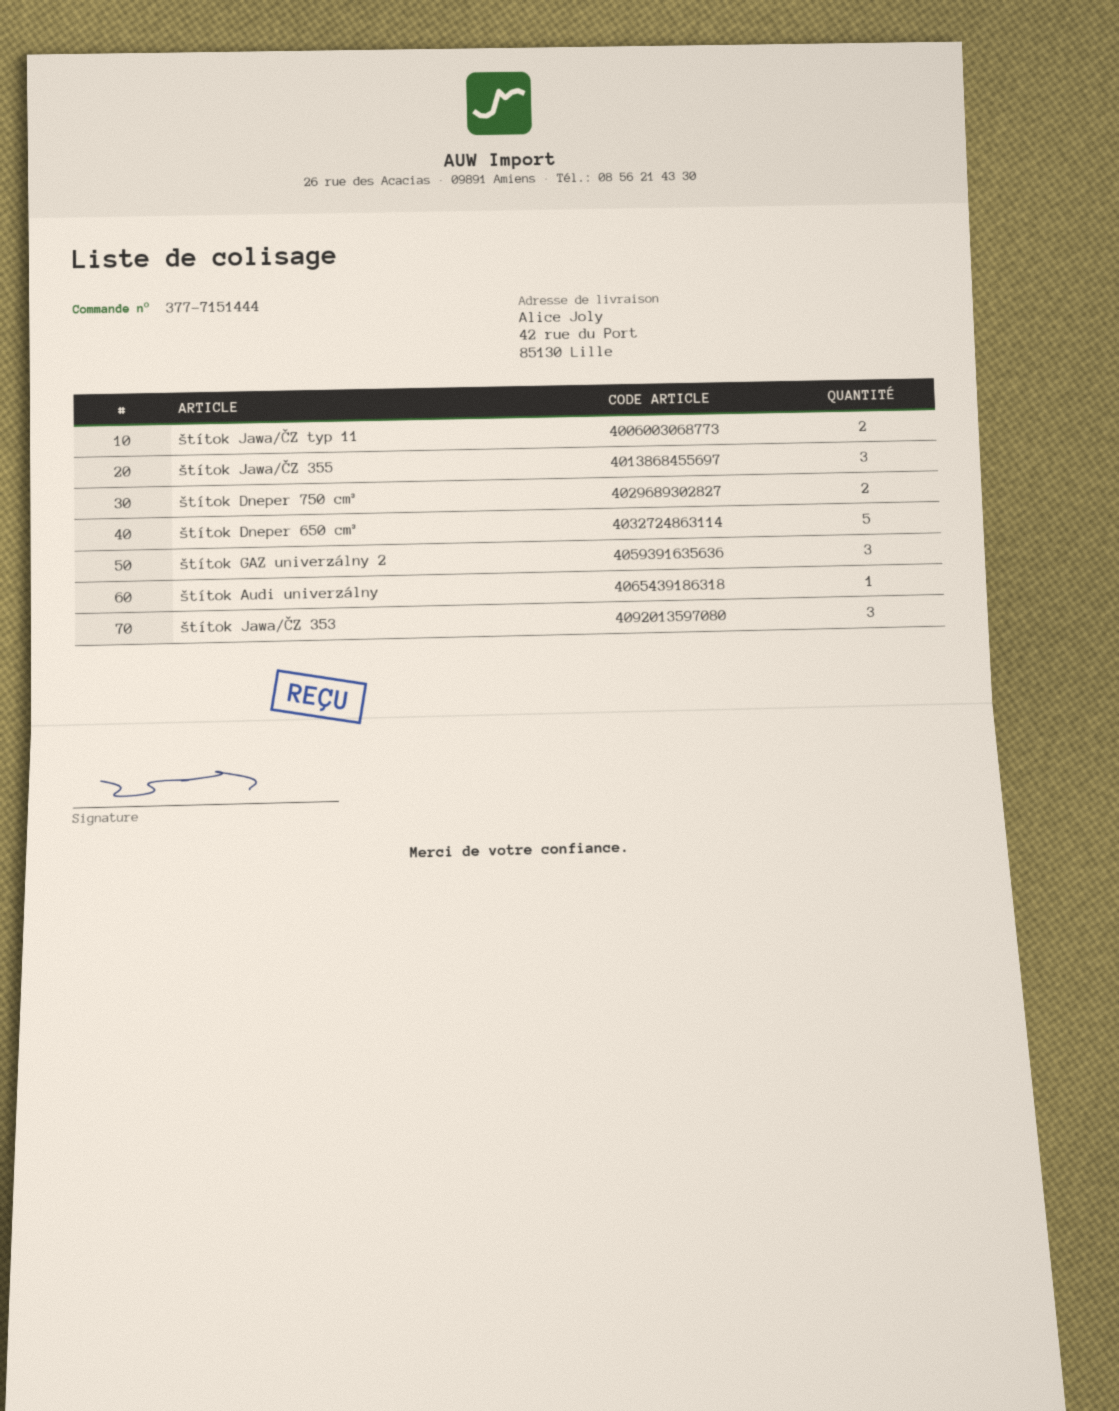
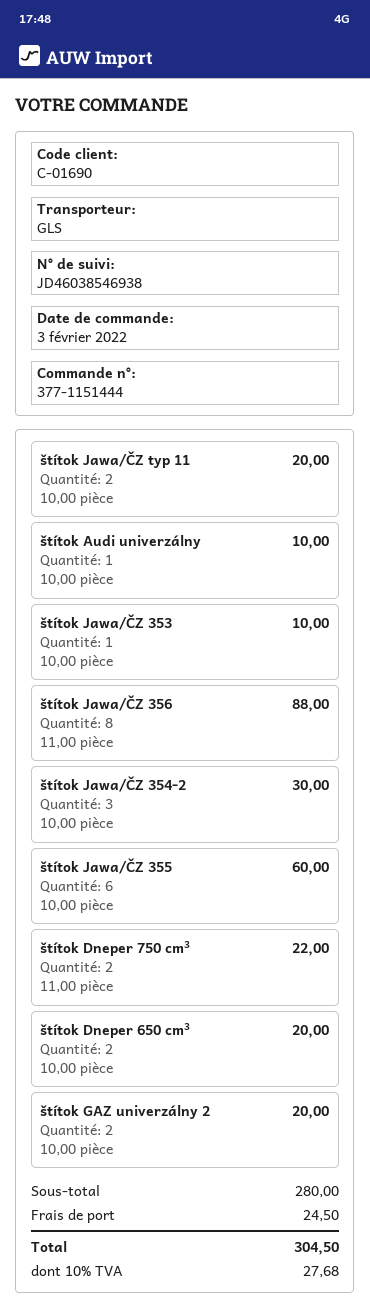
order number: 377-7151444 -> 377-1151444
štítok Jawa/ČZ 355: 3 -> 6
štítok Dneper 650 cm³: 5 -> 2
štítok GAZ univerzálny 2: 3 -> 2
štítok Jawa/ČZ 353: 3 -> 1
štítok Jawa/ČZ 356: none -> 8
štítok Jawa/ČZ 354-2: none -> 3

